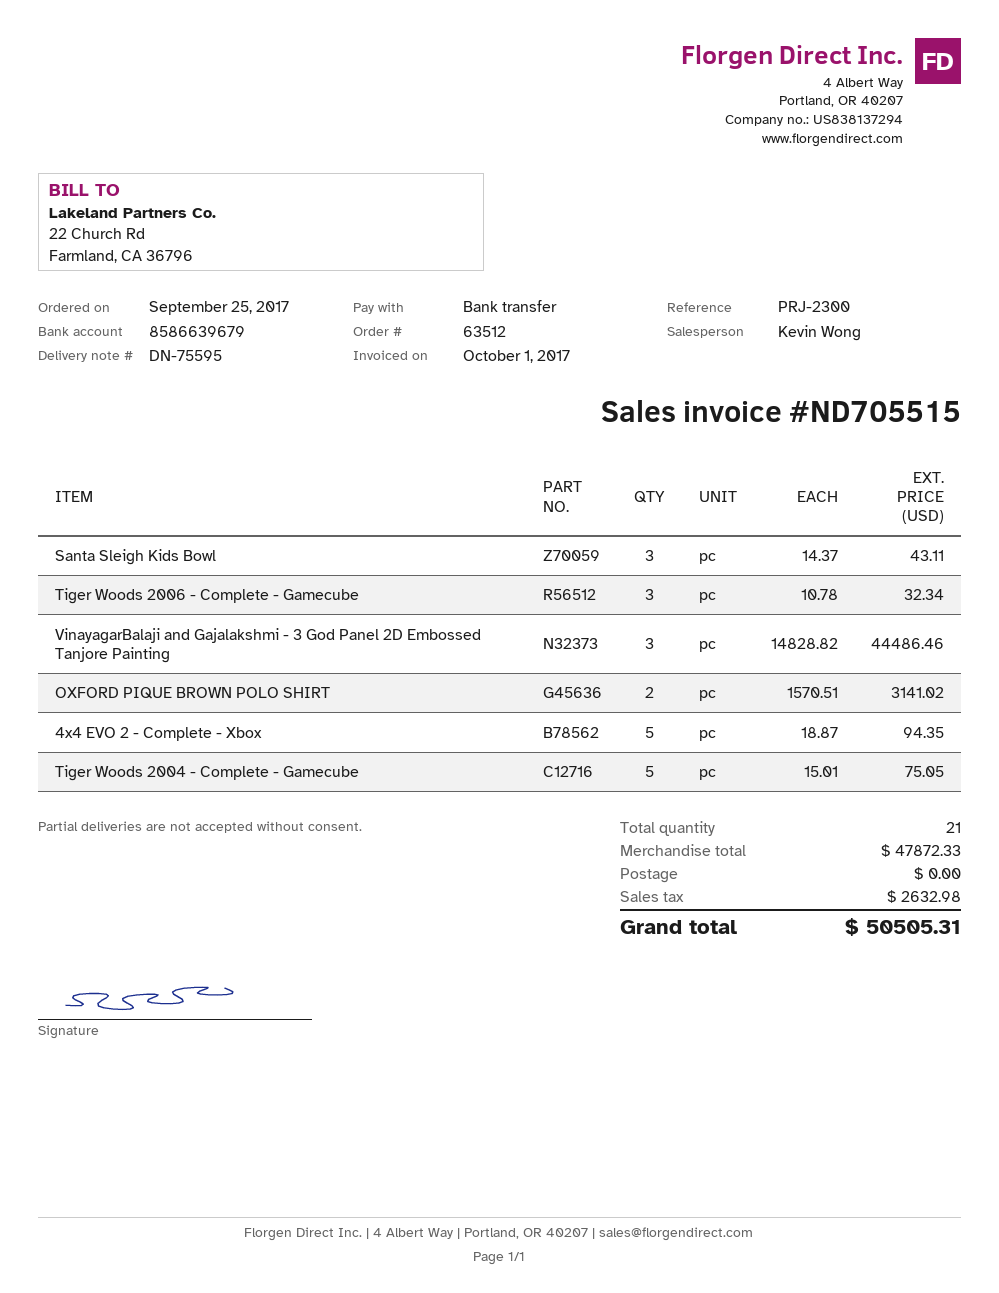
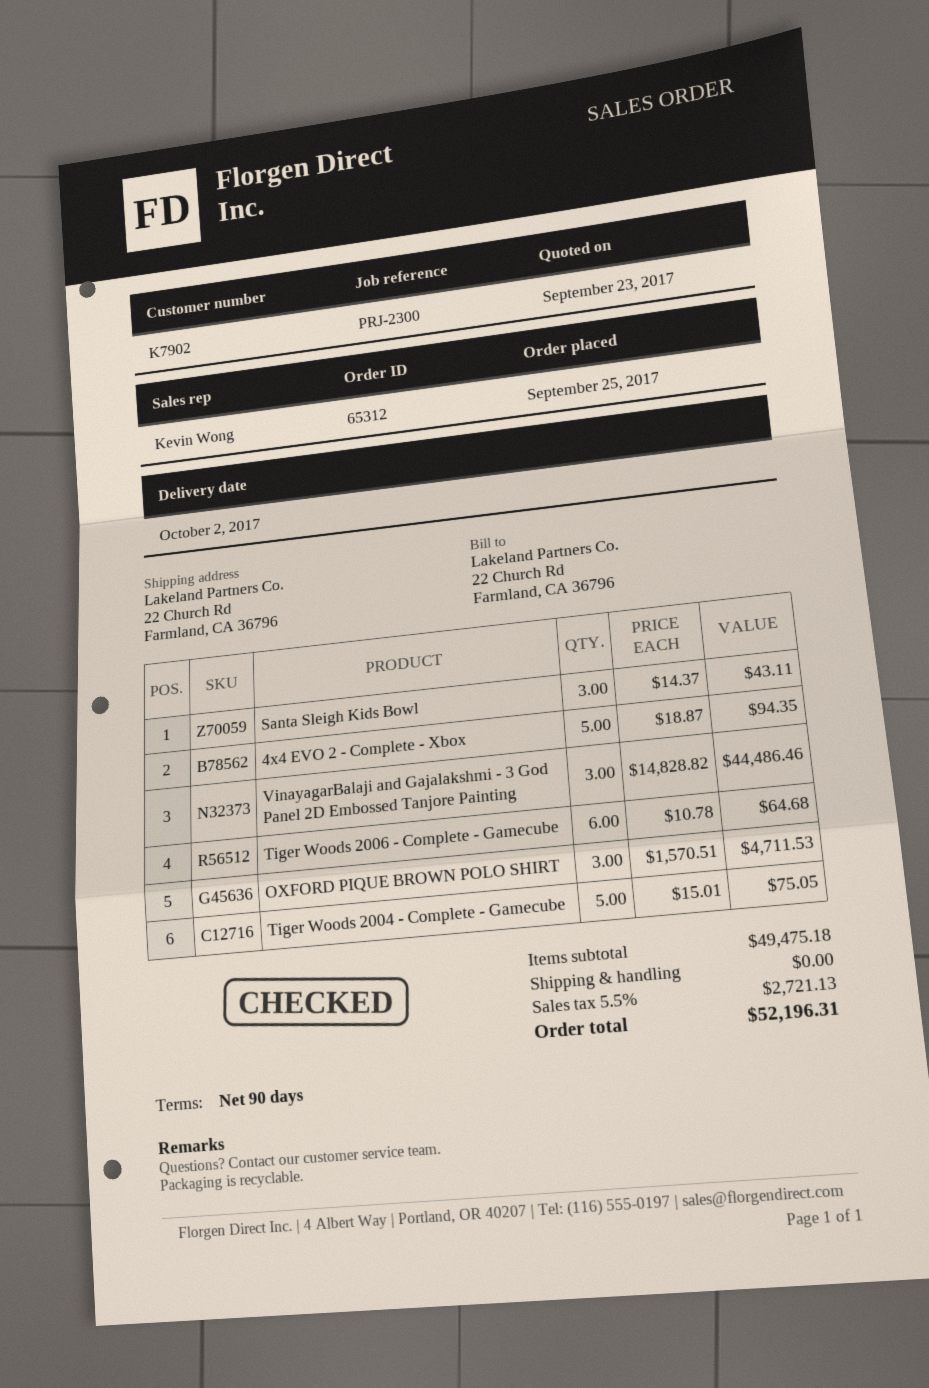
order number: 63512 -> 65312
Tiger Woods 2006 - Complete - Gamecube: 3 x 10.78 = 32.34 -> 6 x 10.78 = 64.68
OXFORD PIQUE BROWN POLO SHIRT: 2 x 1570.51 = 3141.02 -> 3 x 1570.51 = 4711.53
subtotal: 47872.33 -> 49475.18
tax: 2632.98 -> 2721.13
total: 50505.31 -> 52196.31

